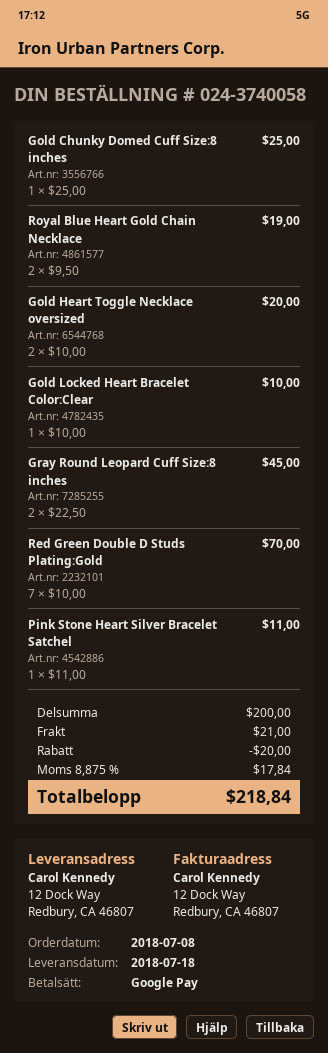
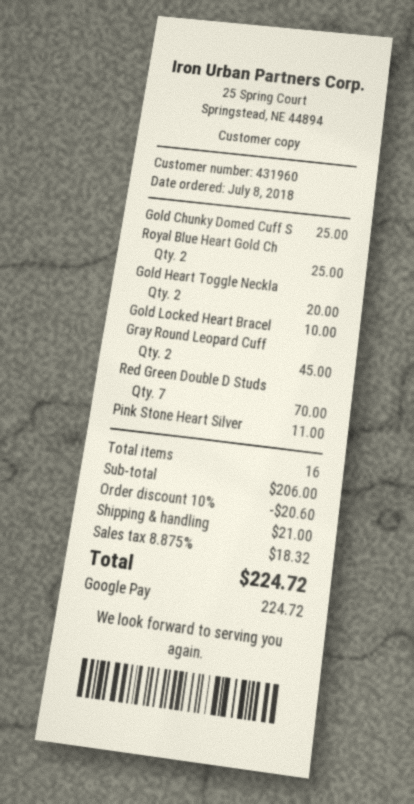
Royal Blue Heart Gold Chain Necklace: 2 for 19.00 -> 2 for 25.00
subtotal: 200.00 -> 206.00
discount: 20.00 -> 20.60
tax: 8.875% = 17.84 -> 8.875% = 18.32
total: 218.84 -> 224.72

